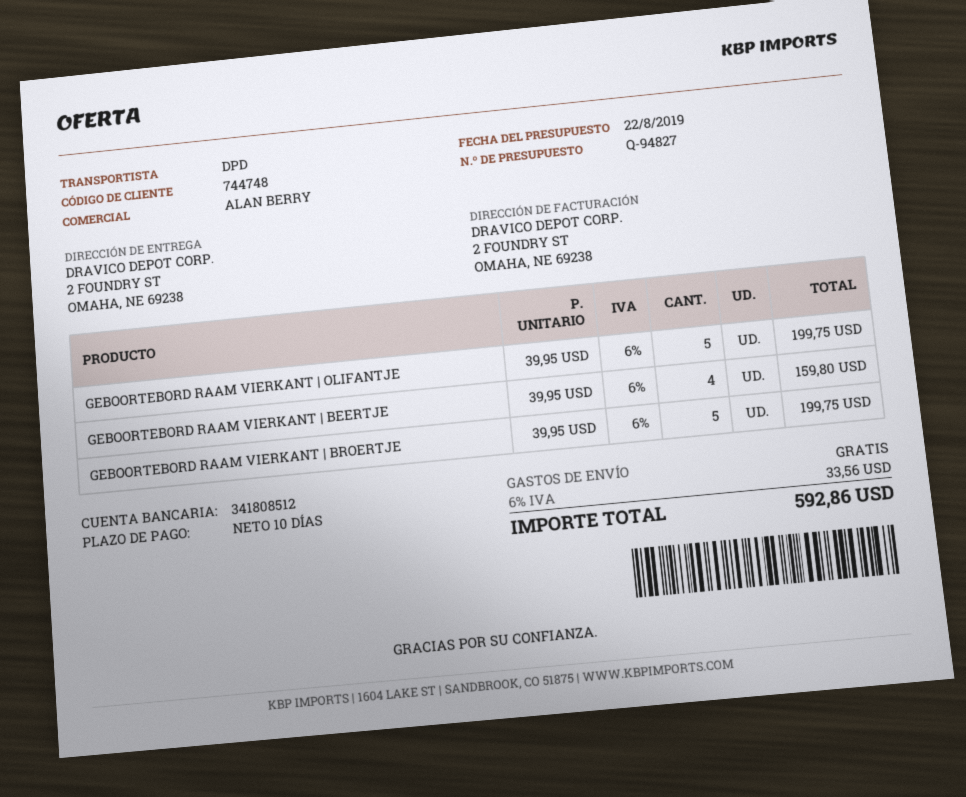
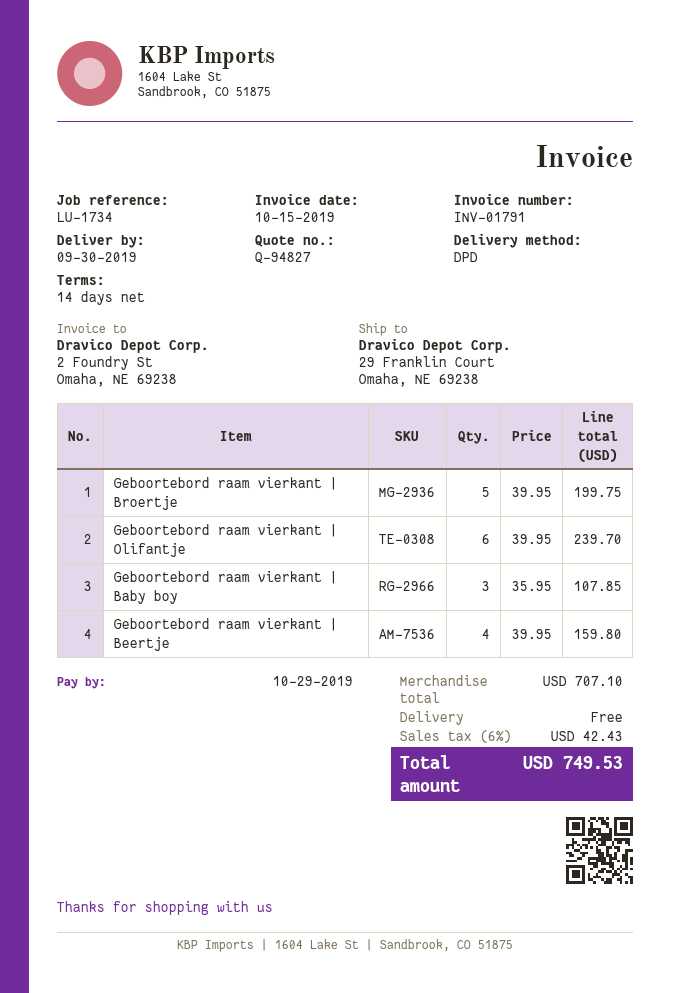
payment terms: 10 days -> 14 days
ship to: 2 FOUNDRY ST, OMAHA, NE 69238 -> 29 Franklin Court, Omaha, NE 69238
GEBOORTEBORD RAAM VIERKANT | OLIFANTJE: 5 x 39.95 = 199.75 -> 6 x 39.95 = 239.70
Geboortebord raam vierkant | Baby boy: none -> 3 x 35.95 = 107.85
tax: 6% = 33.56 -> 6% = 42.43
total: 592.86 -> 749.53

